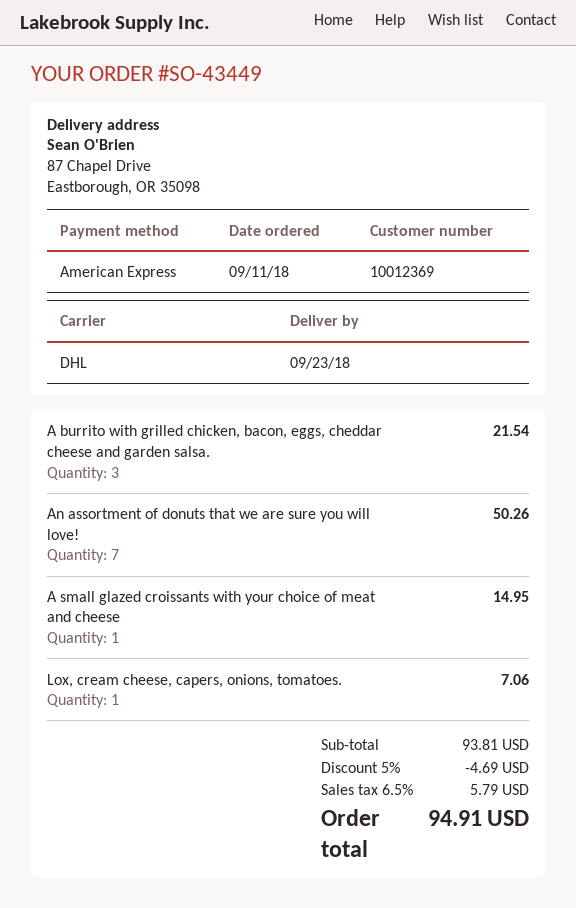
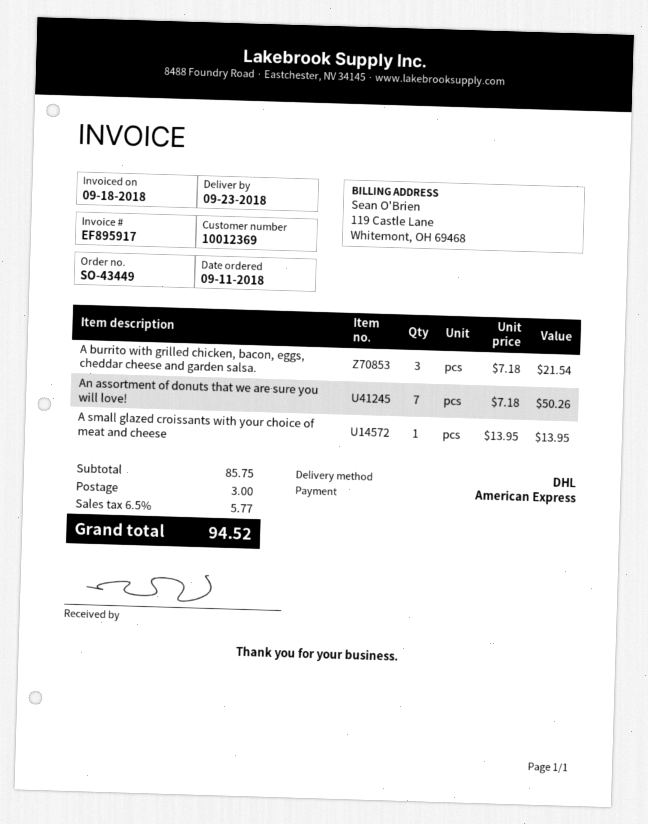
A small glazed croissants with your choice of meat and cheese: 1 for 14.95 -> 1 for 13.95
Lox, cream cheese, capers, onions, tomatoes.: 1 for 7.06 -> none
subtotal: 93.81 -> 85.75
discount: 5% = 4.69 -> none
shipping: none -> 3.00
tax: 6.5% = 5.79 -> 6.5% = 5.77
total: 94.91 -> 94.52

